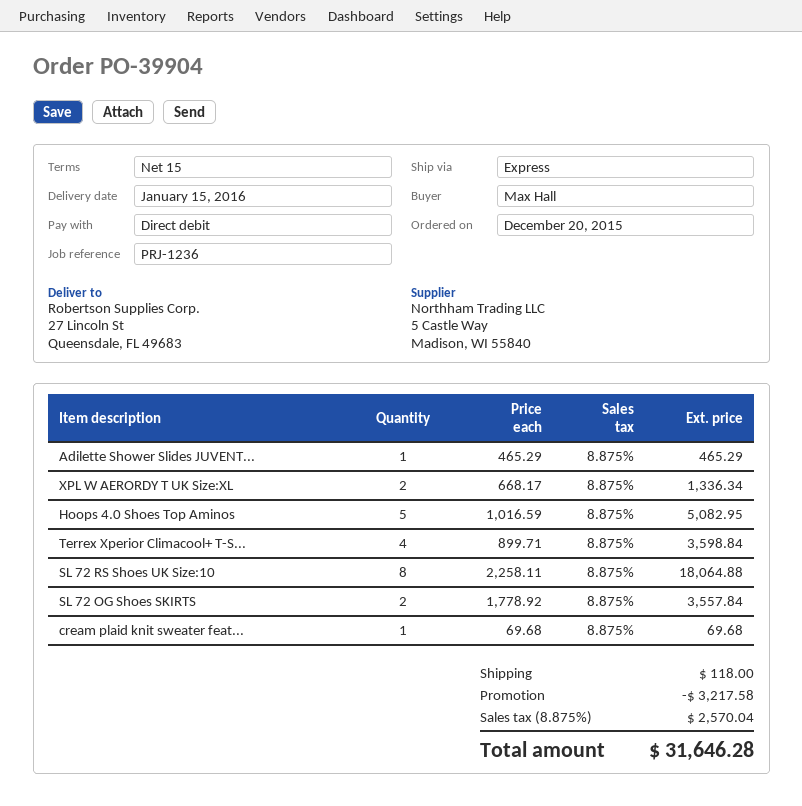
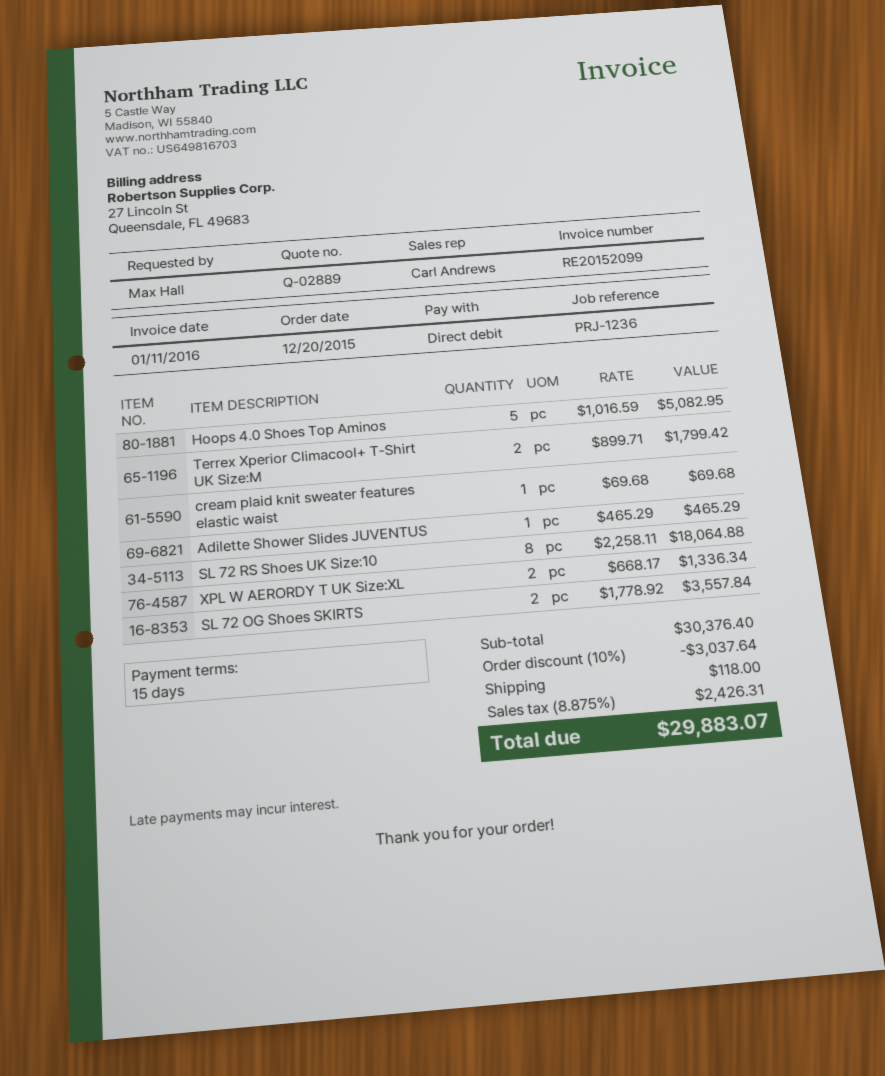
Terrex Xperior Climacool+ T-S...: 4 x 899.71 = 3598.84 -> 2 x 899.71 = 1799.42
discount: 3217.58 -> 3037.64
tax: 8.875% = 2570.04 -> 8.875% = 2426.31
total: 31646.28 -> 29883.07

